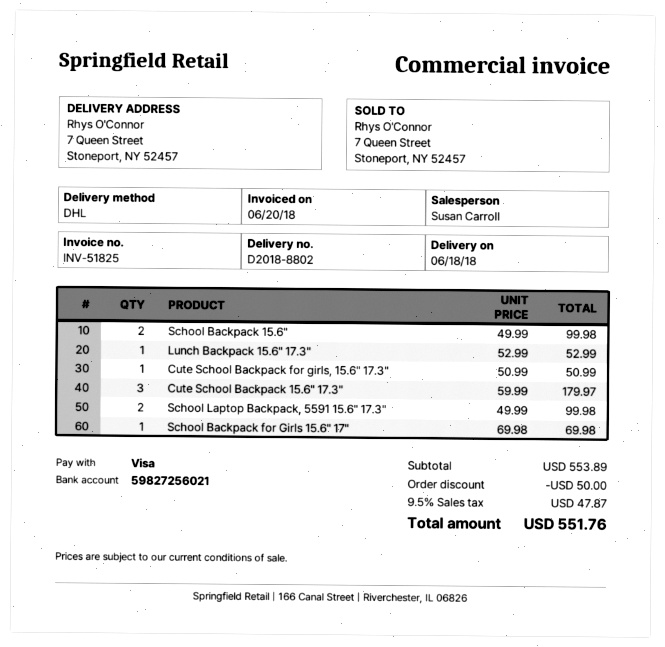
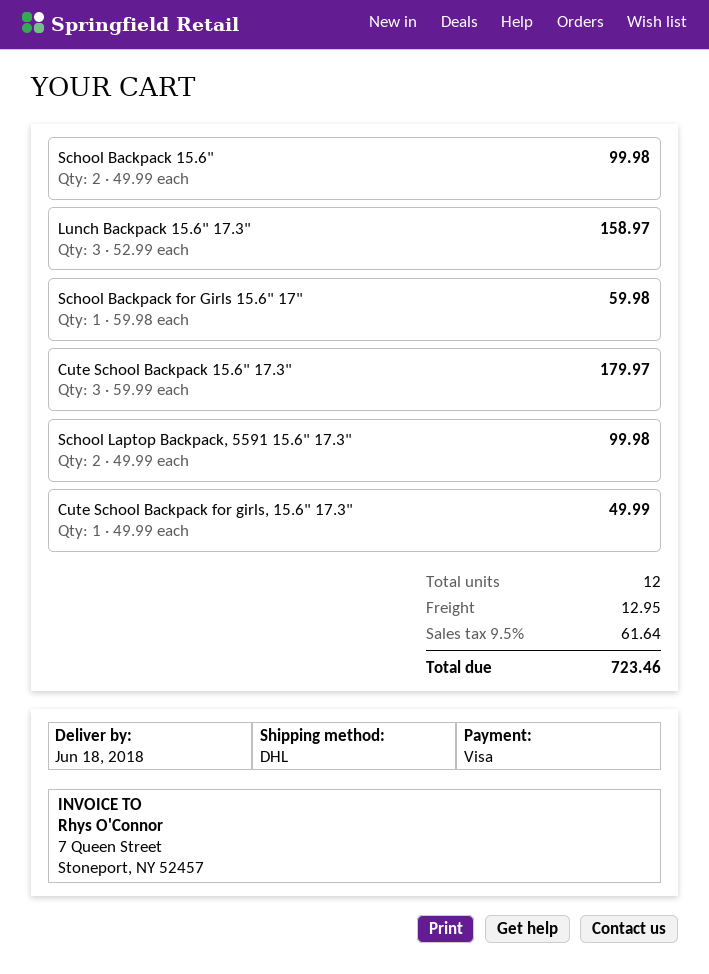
Lunch Backpack 15.6" 17.3": 1 x 52.99 = 52.99 -> 3 x 52.99 = 158.97
Cute School Backpack for girls, 15.6" 17.3": 1 x 50.99 = 50.99 -> 1 x 49.99 = 49.99
School Backpack for Girls 15.6" 17": 1 x 69.98 = 69.98 -> 1 x 59.98 = 59.98
discount: 50.00 -> none
shipping: none -> 12.95
tax: 9.5% = 47.87 -> 9.5% = 61.64
total: 551.76 -> 723.46

